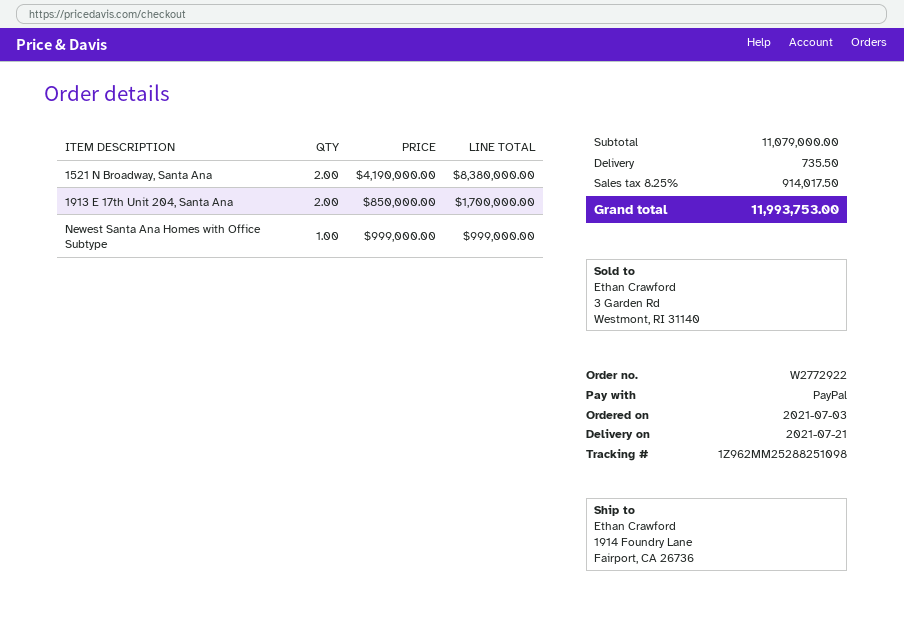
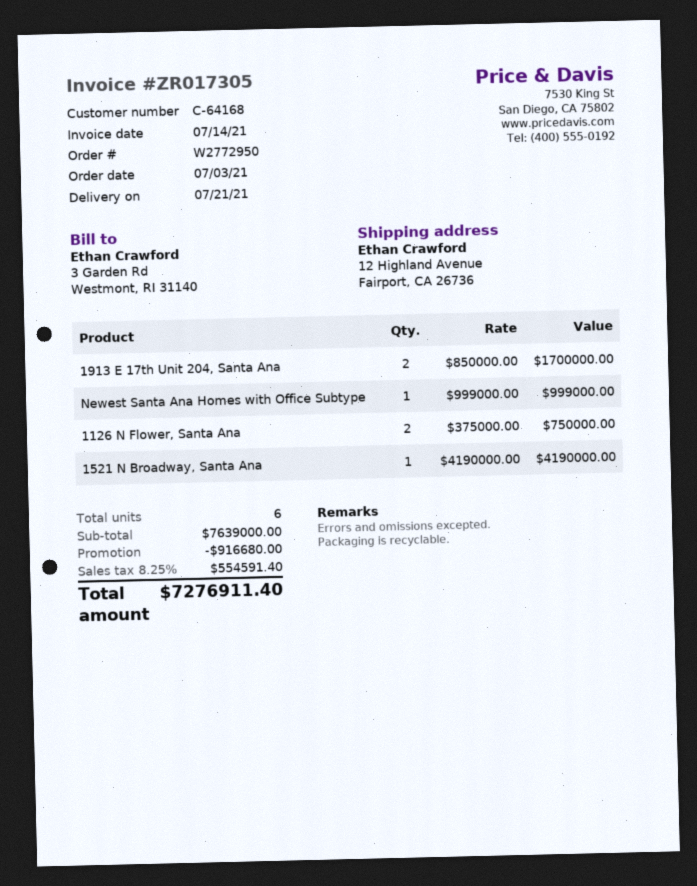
order number: W2772922 -> W2772950
ship to: 1914 Foundry Lane, Fairport, CA 26736 -> 12 Highland Avenue, Fairport, CA 26736
1521 N Broadway, Santa Ana: 2 x 4190000.00 = 8380000.00 -> 1 x 4190000.00 = 4190000.00
1126 N Flower, Santa Ana: none -> 2 x 375000.00 = 750000.00
subtotal: 11079000.00 -> 7639000.00
discount: none -> 916680.00
shipping: 735.50 -> none
tax: 8.25% = 914017.50 -> 8.25% = 554591.40
total: 11993753.00 -> 7276911.40

